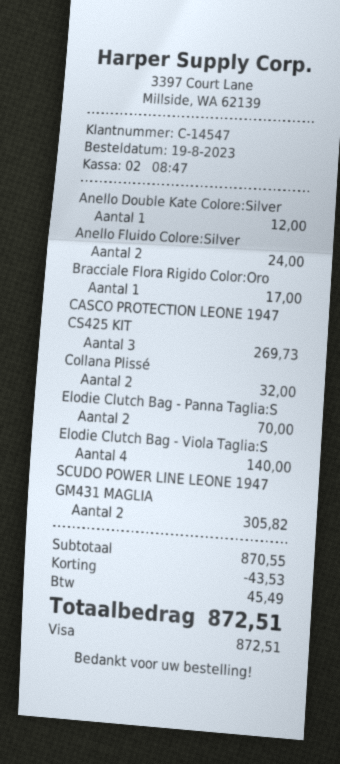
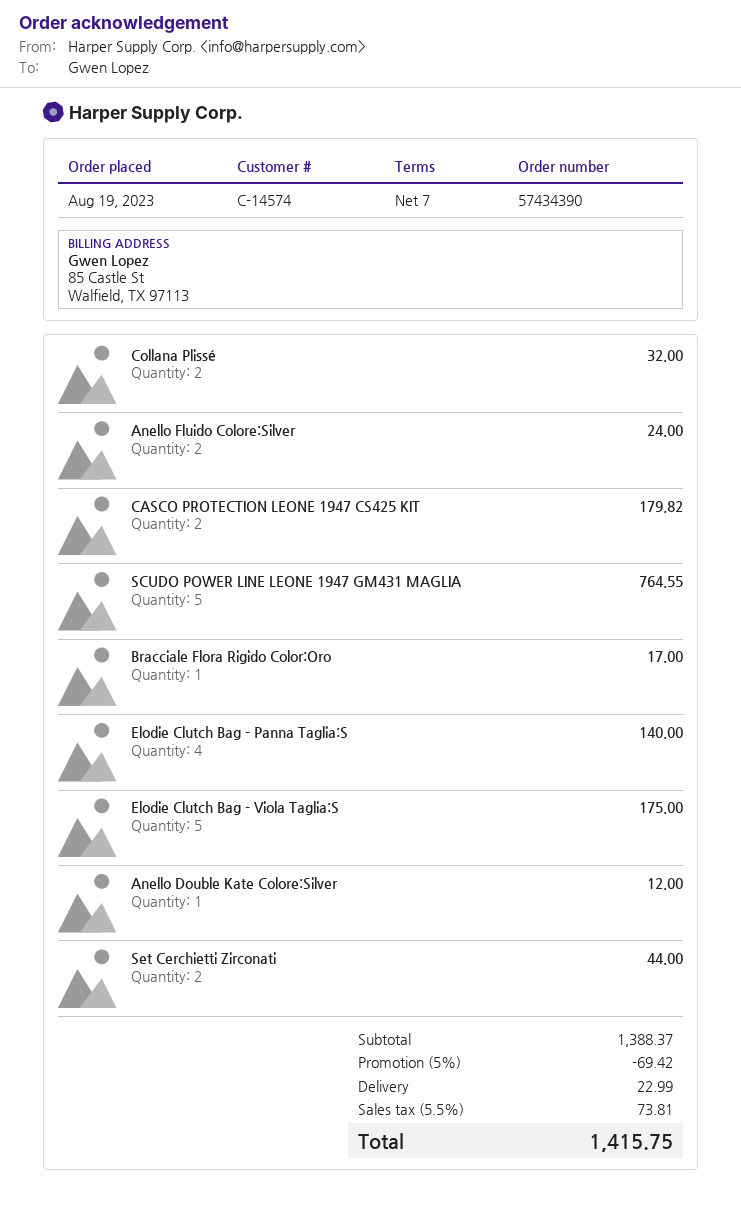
customer number: C-14547 -> C-14574
CASCO PROTECTION LEONE 1947 CS425 KIT: 3 for 269.73 -> 2 for 179.82
Elodie Clutch Bag - Panna Taglia:S: 2 for 70.00 -> 4 for 140.00
Elodie Clutch Bag - Viola Taglia:S: 4 for 140.00 -> 5 for 175.00
SCUDO POWER LINE LEONE 1947 GM431 MAGLIA: 2 for 305.82 -> 5 for 764.55
Set Cerchietti Zirconati: none -> 2 for 44.00
subtotal: 870.55 -> 1388.37
discount: 43.53 -> 69.42
shipping: none -> 22.99
tax: 45.49 -> 73.81
total: 872.51 -> 1415.75

